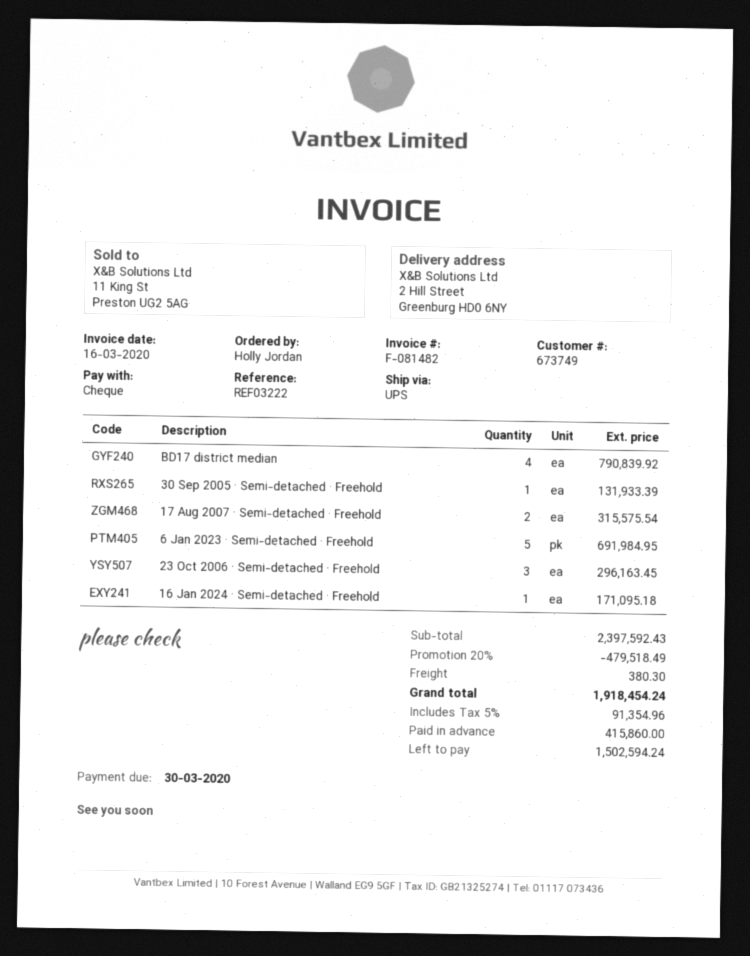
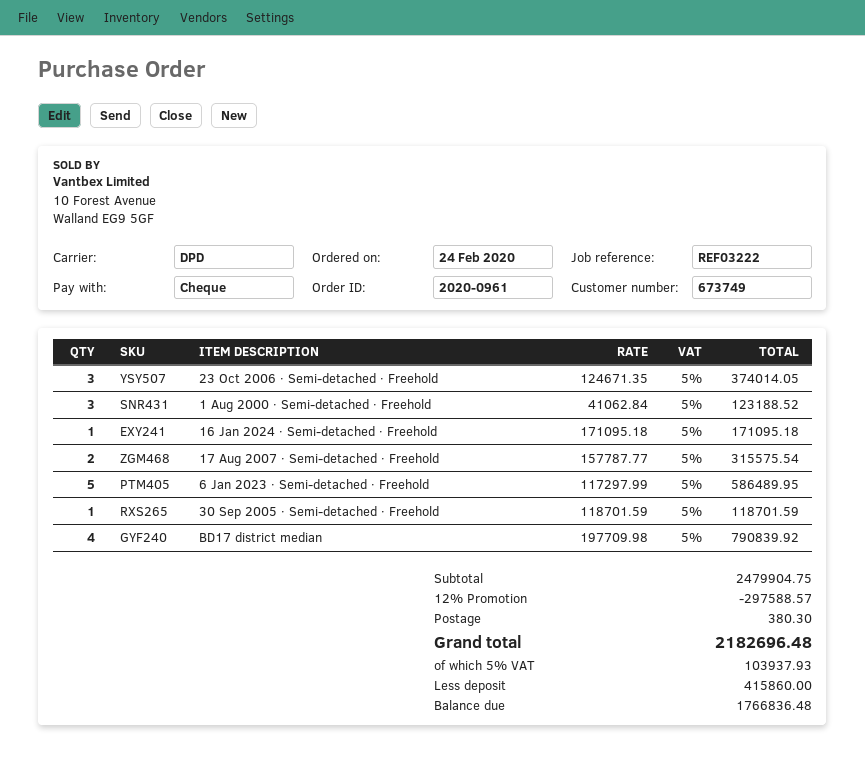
shipping method: UPS -> DPD
30 Sep 2005 · Semi-detached · Freehold: 1 for 131933.39 -> 1 for 118701.59
6 Jan 2023 · Semi-detached · Freehold: 5 for 691984.95 -> 5 for 586489.95
23 Oct 2006 · Semi-detached · Freehold: 3 for 296163.45 -> 3 for 374014.05
1 Aug 2000 · Semi-detached · Freehold: none -> 3 for 123188.52
subtotal: 2397592.43 -> 2479904.75
discount: 20% = 479518.49 -> 12% = 297588.57
tax: 5% = 91354.96 -> 5% = 103937.93
total: 1918454.24 -> 2182696.48
balance: 1502594.24 -> 1766836.48

